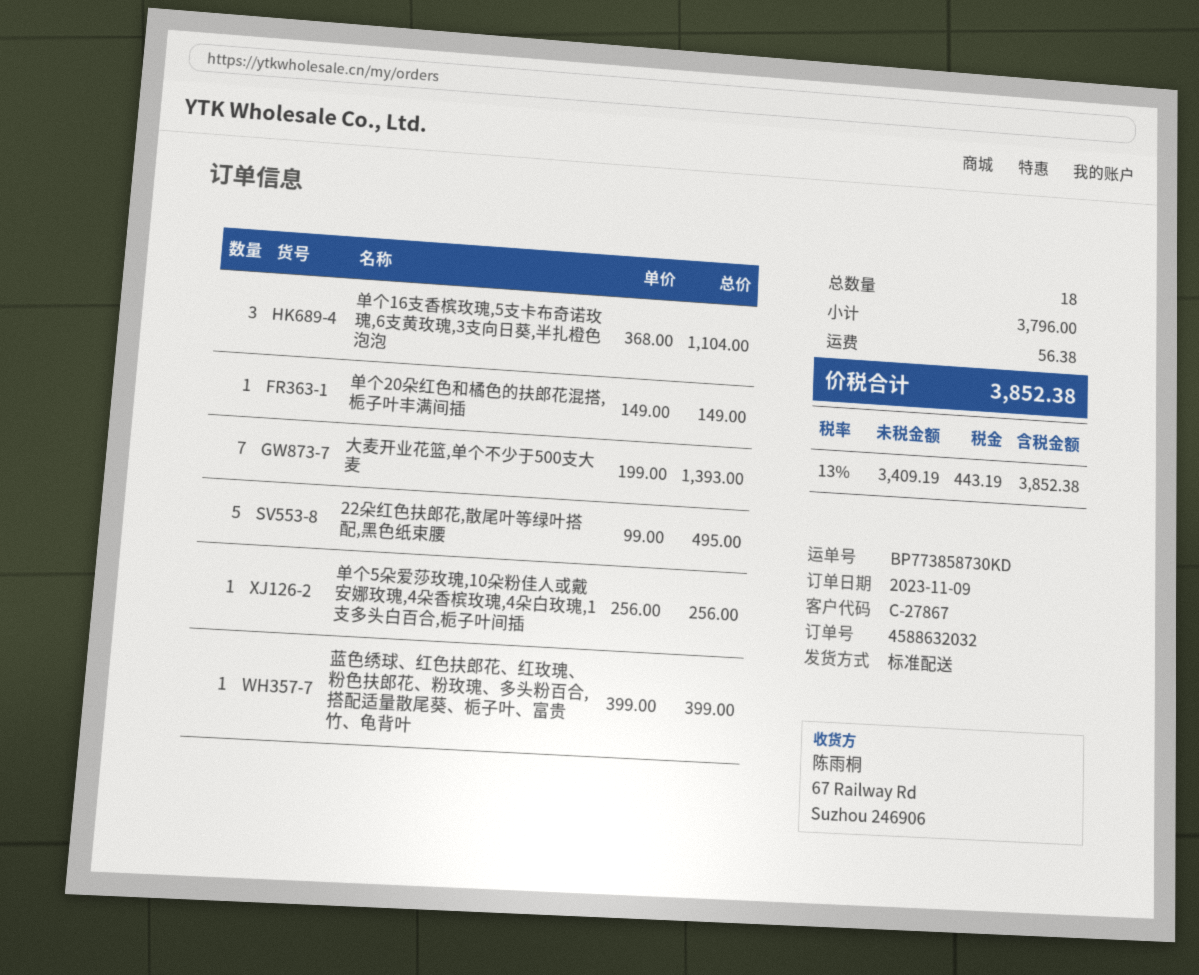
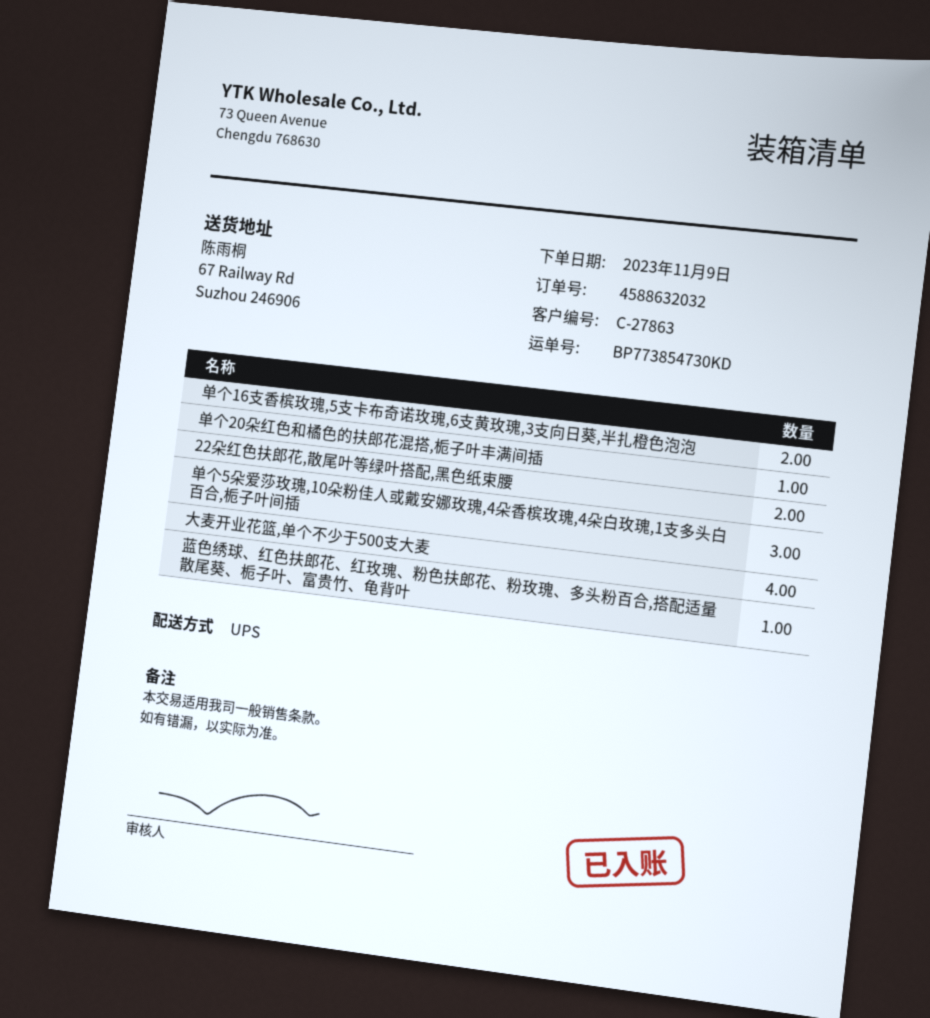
customer number: C-27867 -> C-27863
shipping method: standard -> UPS
tracking number: BP773858730KD -> BP773854730KD
单个16支香槟玫瑰,5支卡布奇诺玫瑰,6支黄玫瑰,3支向日葵,半扎橙色泡泡: 3 -> 2
大麦开业花篮,单个不少于500支大麦: 7 -> 4
22朵红色扶郎花,散尾叶等绿叶搭配,黑色纸束腰: 5 -> 2
单个5朵爱莎玫瑰,10朵粉佳人或戴安娜玫瑰,4朵香槟玫瑰,4朵白玫瑰,1支多头白百合,栀子叶间插: 1 -> 3

